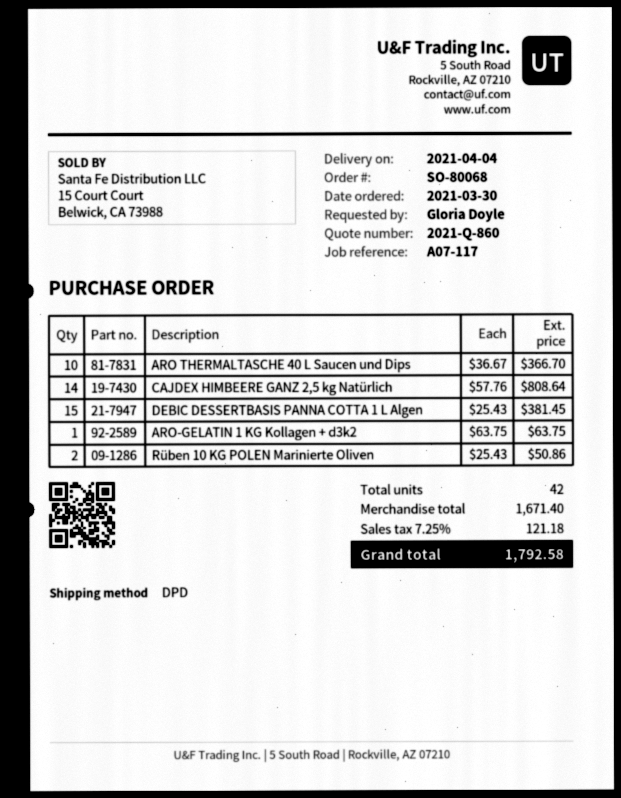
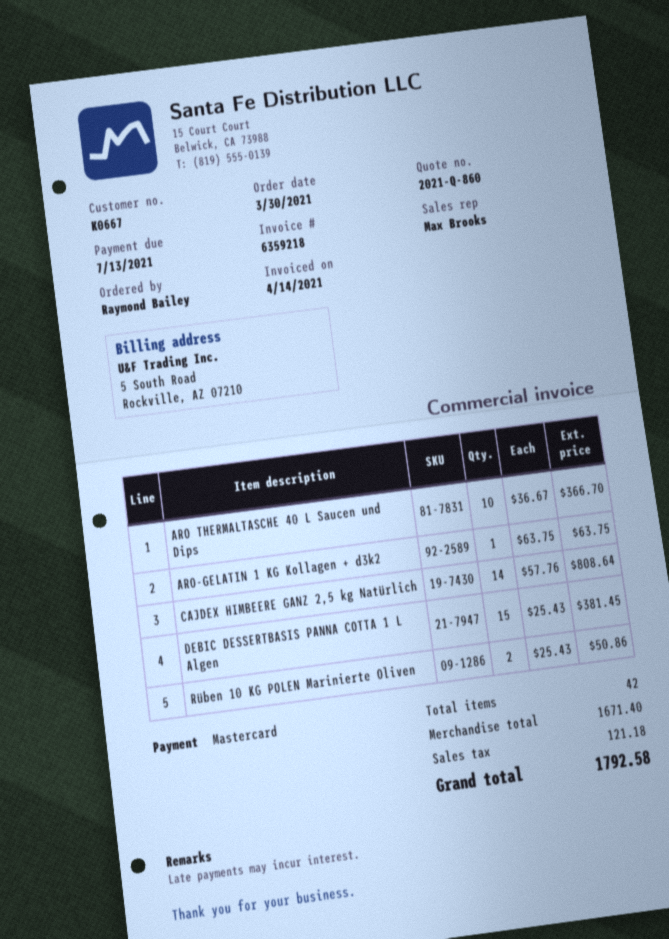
ordered by: Gloria Doyle -> Raymond Bailey

